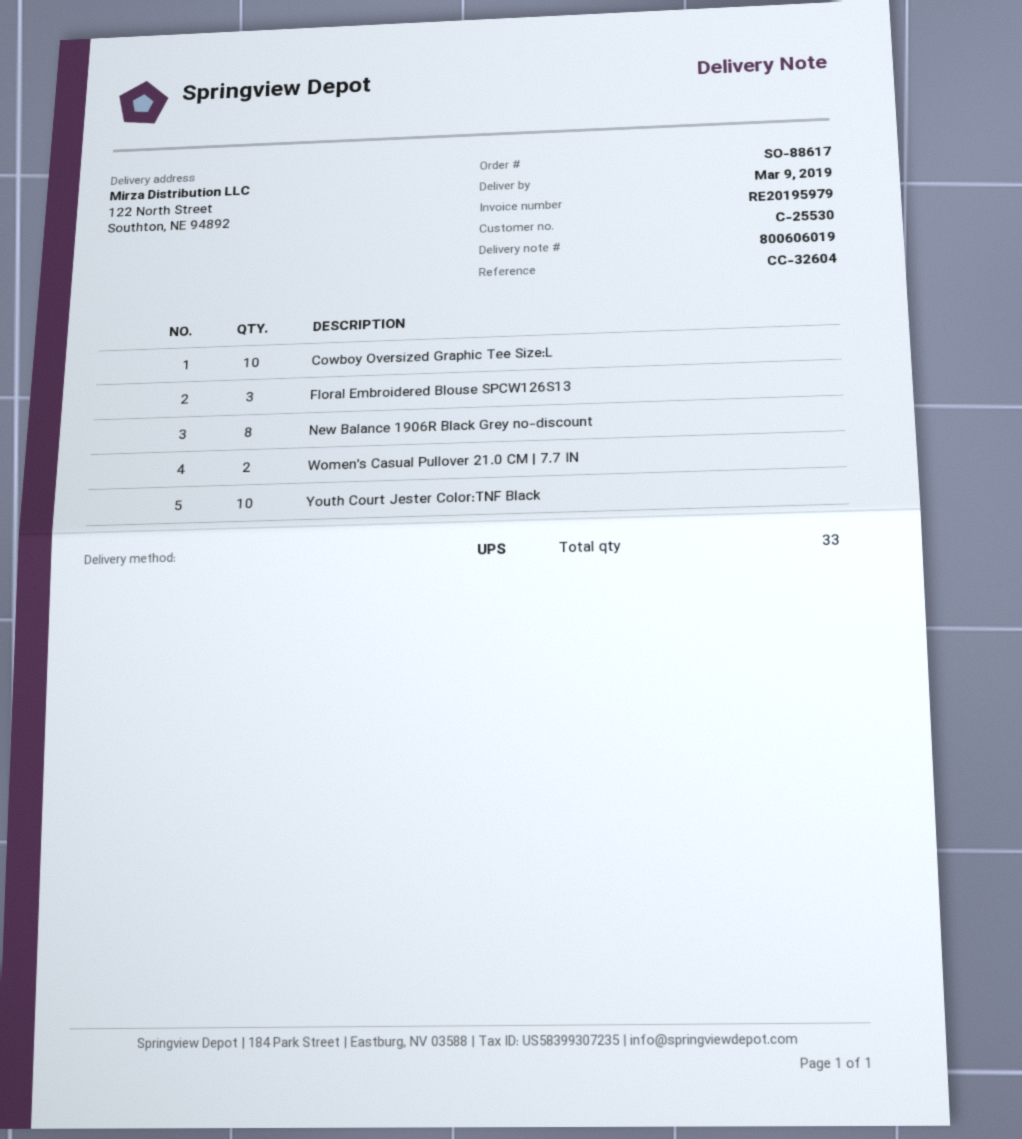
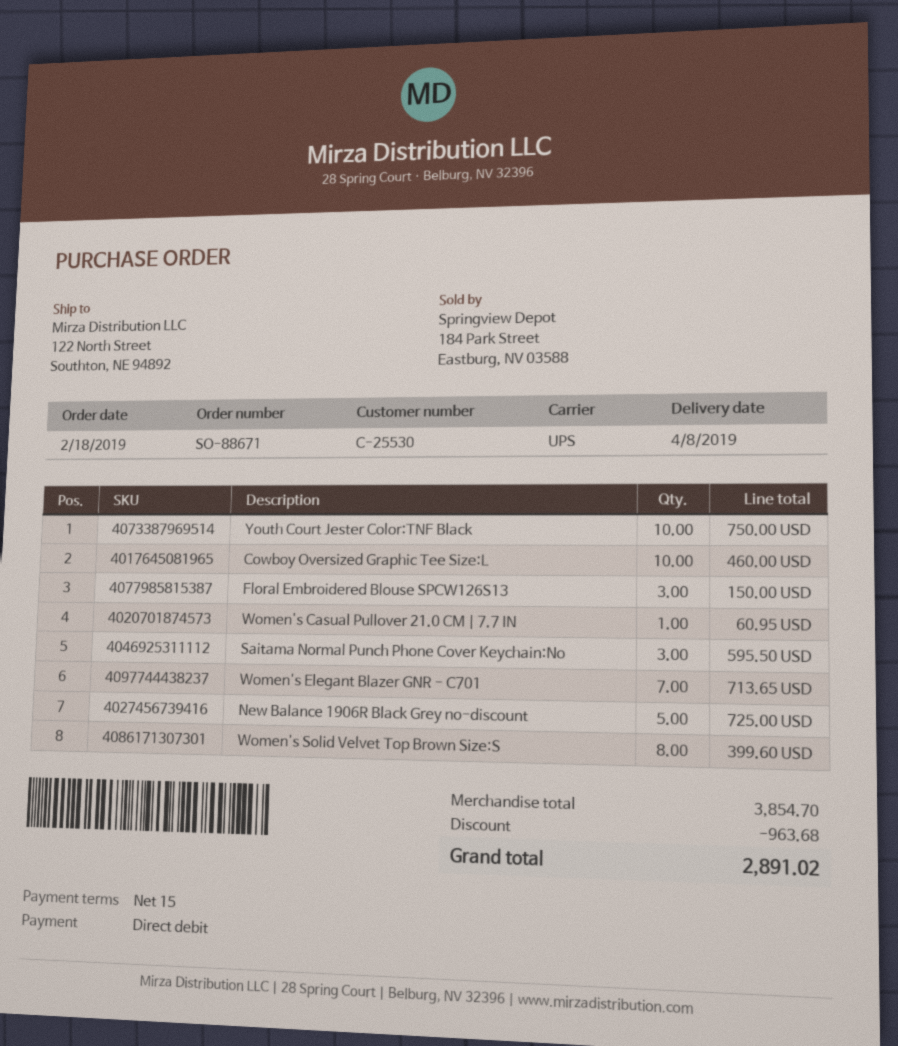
order number: SO-88617 -> SO-88671
delivery date: 2019-03-09 -> 2019-04-08
New Balance 1906R Black Grey no-discount: 8 -> 5
Women's Casual Pullover 21.0 CM | 7.7 IN: 2 -> 1
Saitama Normal Punch Phone Cover Keychain:No: none -> 3
Women's Elegant Blazer GNR - C701: none -> 7
Women's Solid Velvet Top Brown Size:S: none -> 8

